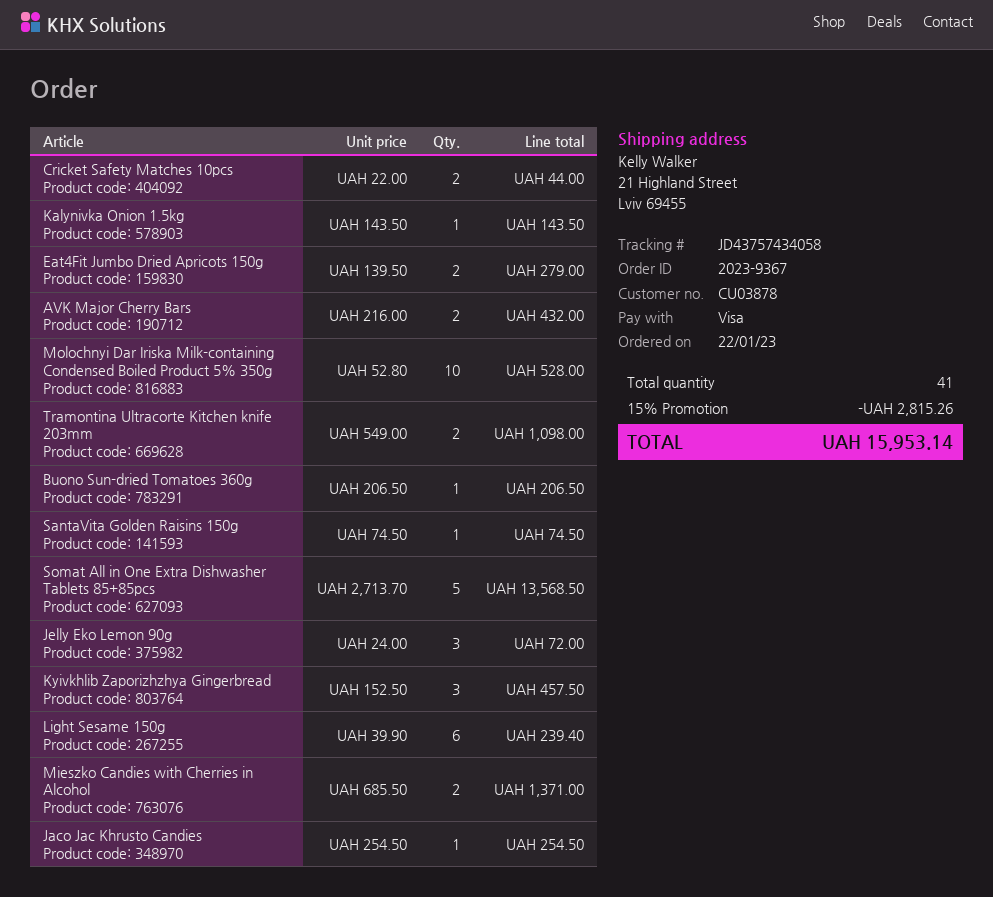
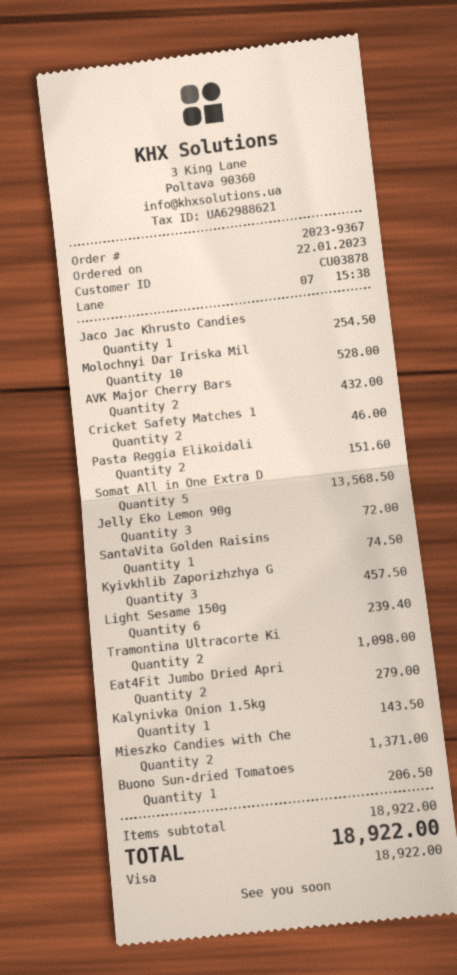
Cricket Safety Matches 10pcs: 2 for 44.00 -> 2 for 46.00
Pasta Reggia Elikoidali: none -> 2 for 151.60
discount: 15% = 2815.26 -> none
total: 15953.14 -> 18922.00

